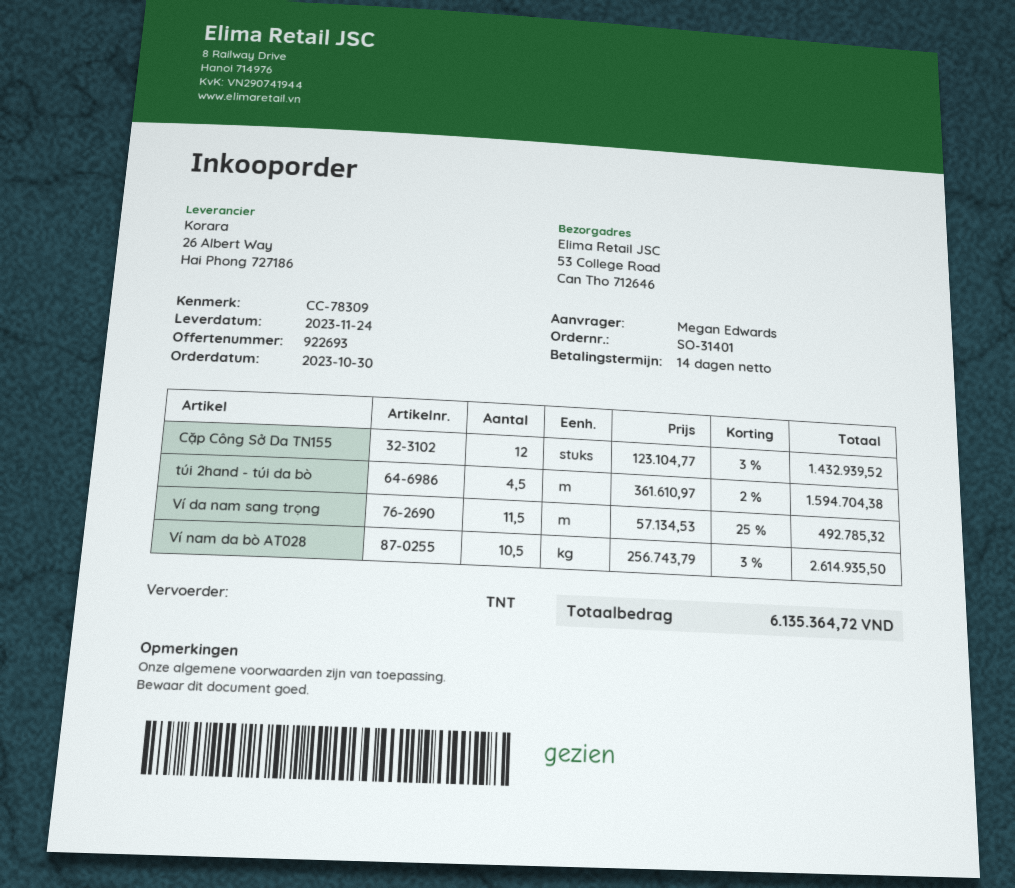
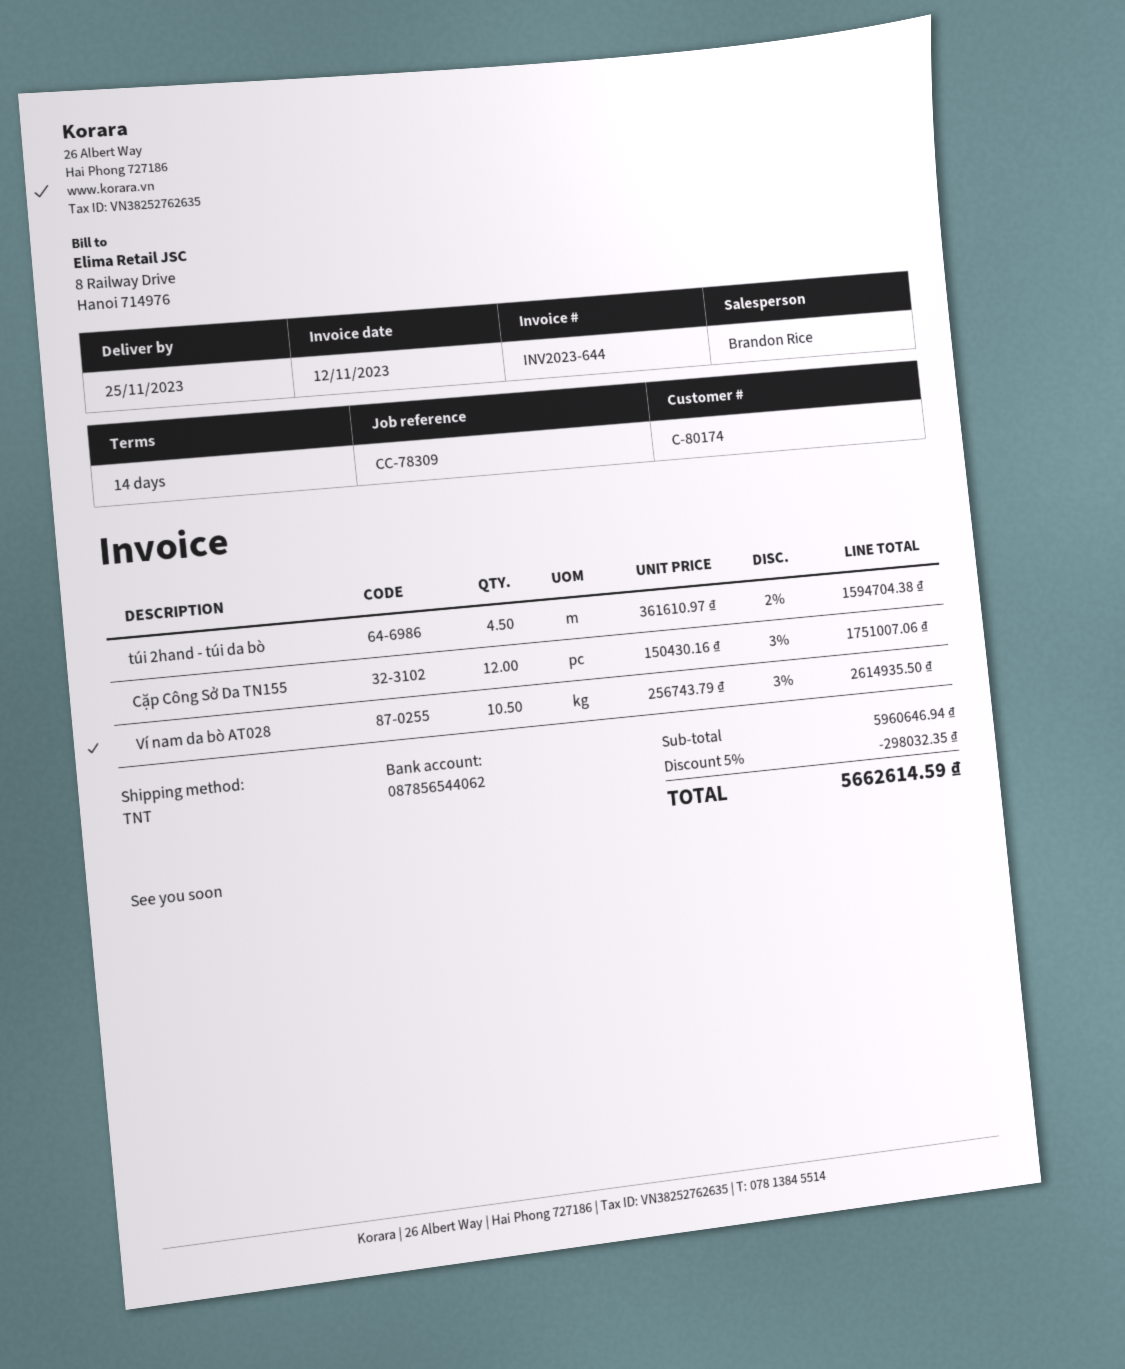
delivery date: 2023-11-24 -> 2023-11-25
Cặp Công Sở Da TN155: 12 x 123104.77 - 3% = 1432939.52 -> 12 x 150430.16 - 3% = 1751007.06
Ví da nam sang trọng: 11.5 x 57134.53 - 25% = 492785.32 -> none
discount: none -> 5% = 298032.35
total: 6135364.72 -> 5662614.59

